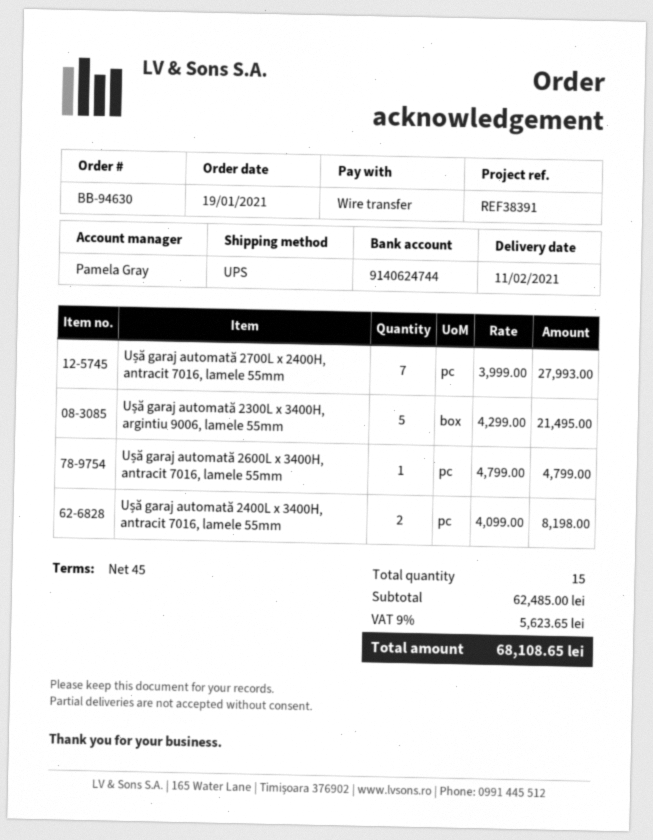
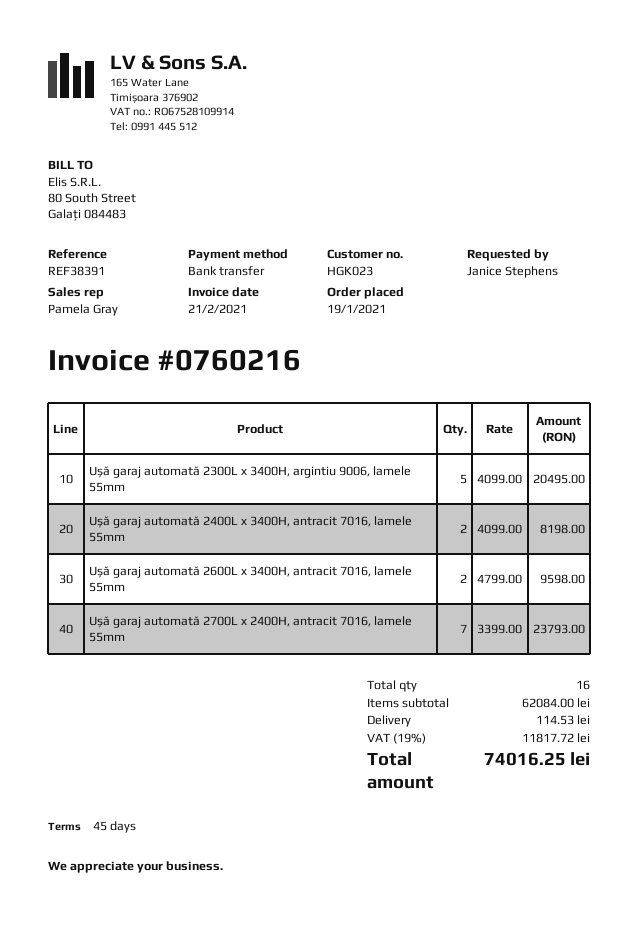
Ușă garaj automată 2700L x 2400H, antracit 7016, lamele 55mm: 7 x 3999.00 = 27993.00 -> 7 x 3399.00 = 23793.00
Ușă garaj automată 2300L x 3400H, argintiu 9006, lamele 55mm: 5 x 4299.00 = 21495.00 -> 5 x 4099.00 = 20495.00
Ușă garaj automată 2600L x 3400H, antracit 7016, lamele 55mm: 1 x 4799.00 = 4799.00 -> 2 x 4799.00 = 9598.00
total quantity: 15 -> 16
subtotal: 62485.00 -> 62084.00
shipping: none -> 114.53
tax: 9% = 5623.65 -> 19% = 11817.72
total: 68108.65 -> 74016.25

